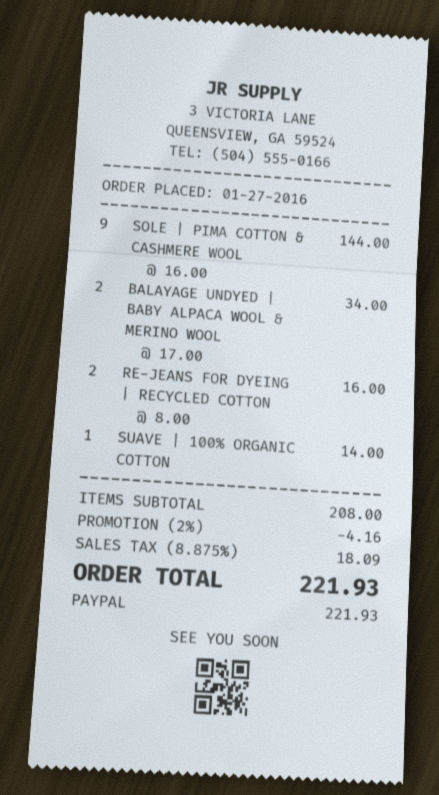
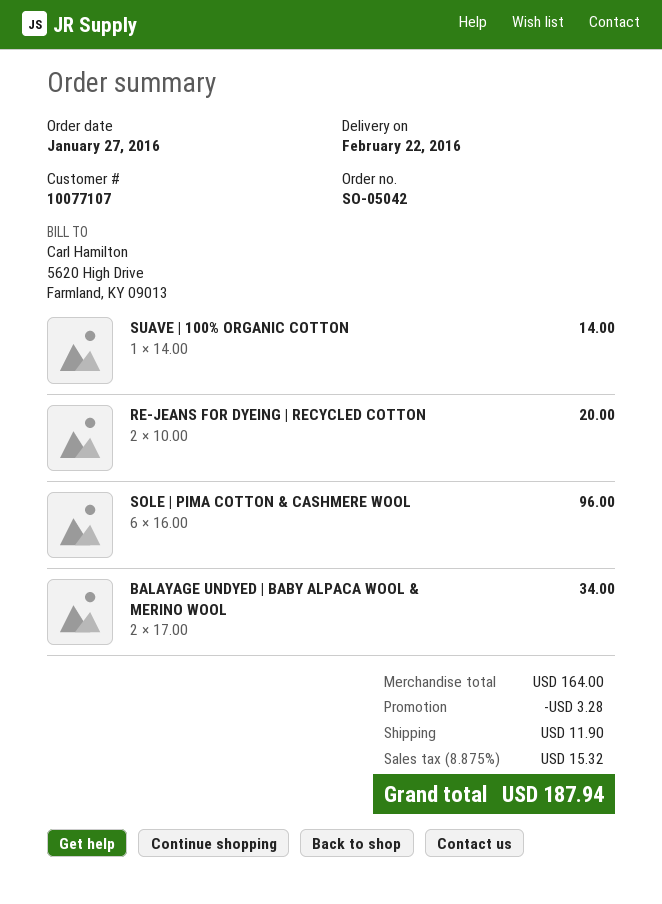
SOLE | PIMA COTTON & CASHMERE WOOL: 9 x 16.00 = 144.00 -> 6 x 16.00 = 96.00
RE-JEANS FOR DYEING | RECYCLED COTTON: 2 x 8.00 = 16.00 -> 2 x 10.00 = 20.00
subtotal: 208.00 -> 164.00
discount: 4.16 -> 3.28
shipping: none -> 11.90
tax: 8.875% = 18.09 -> 8.875% = 15.32
total: 221.93 -> 187.94

